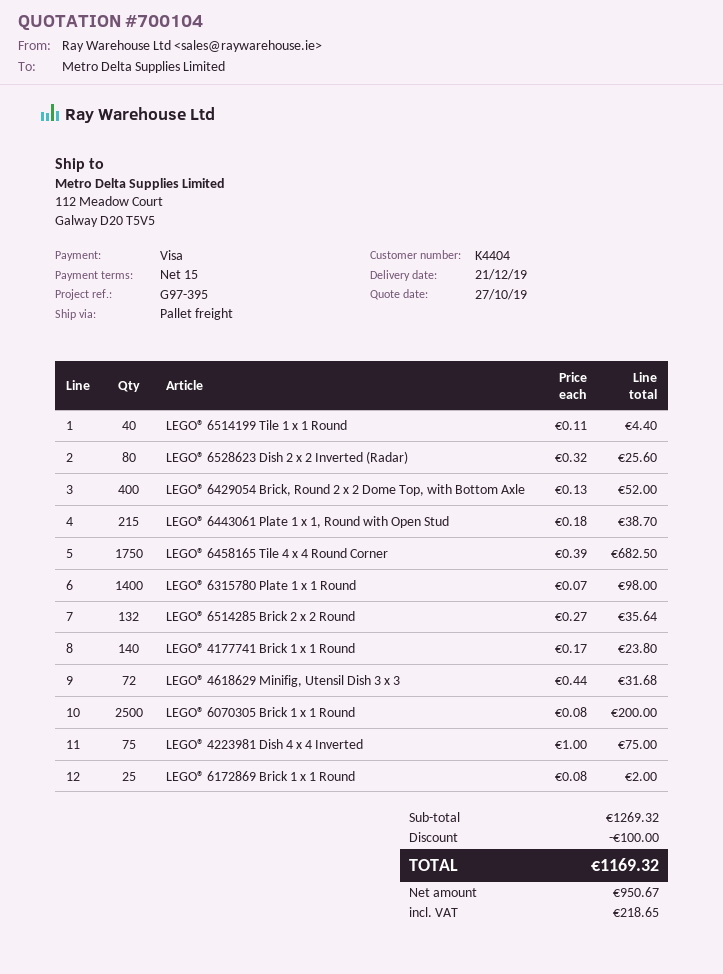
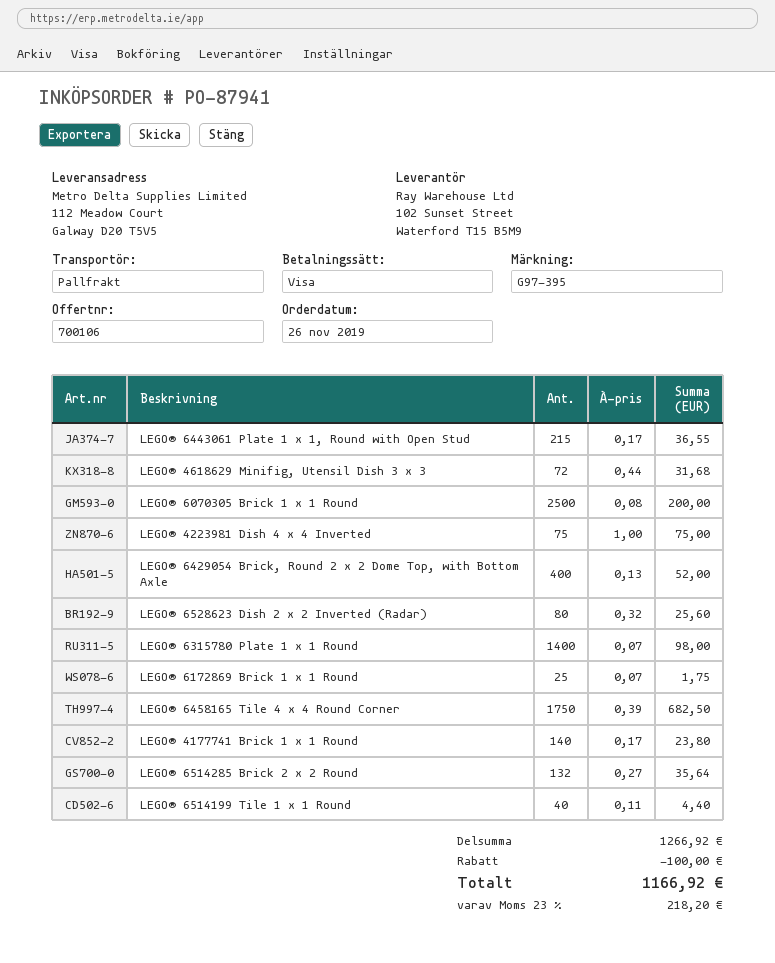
quote number: 700104 -> 700106
LEGO® 6443061 Plate 1 x 1, Round with Open Stud: 215 x 0.18 = 38.70 -> 215 x 0.17 = 36.55
LEGO® 6172869 Brick 1 x 1 Round: 25 x 0.08 = 2.00 -> 25 x 0.07 = 1.75
subtotal: 1269.32 -> 1266.92
tax: 218.65 -> 218.20
total: 1169.32 -> 1166.92

